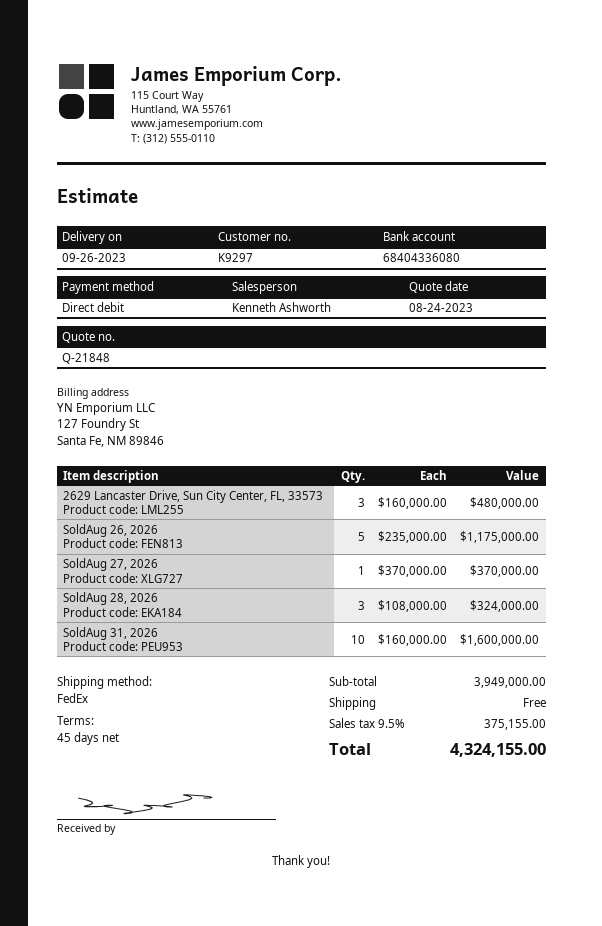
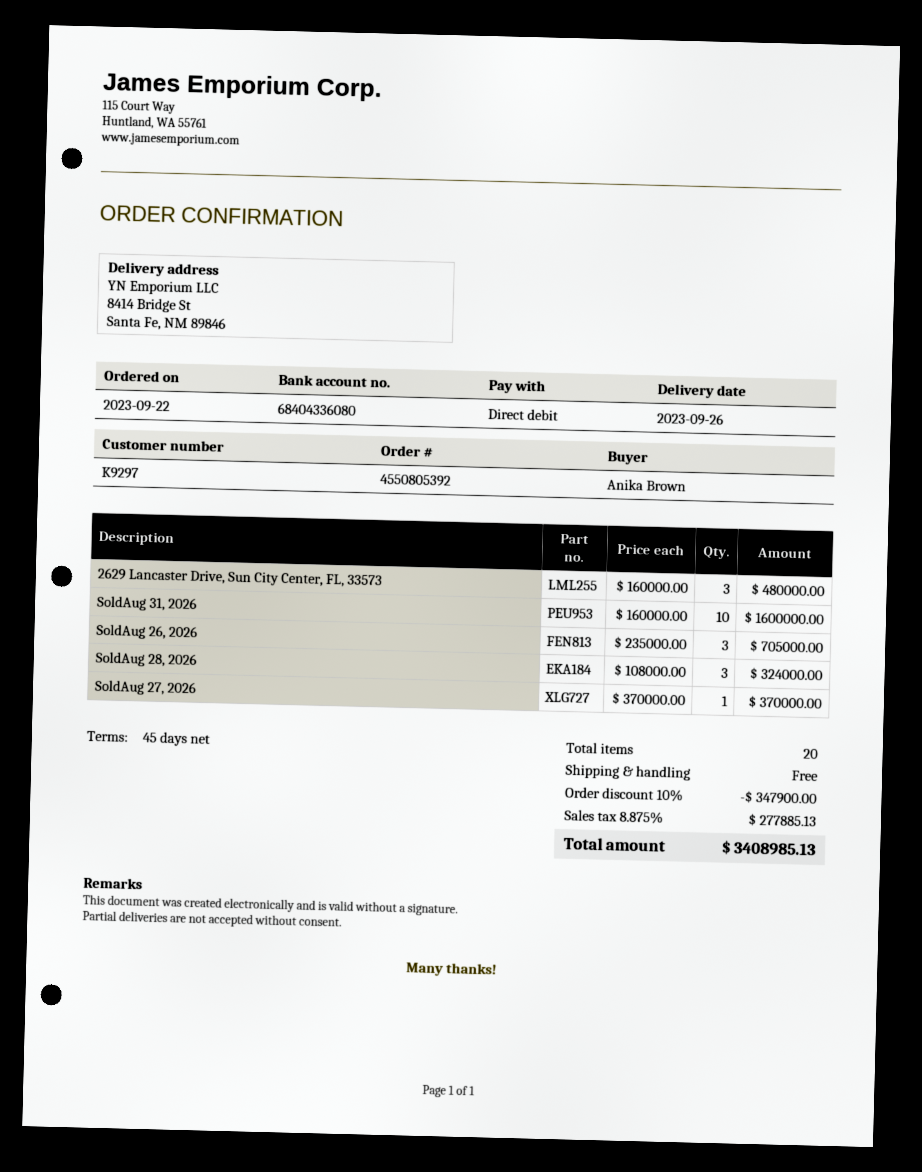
SoldAug 26, 2026: 5 x 235000.00 = 1175000.00 -> 3 x 235000.00 = 705000.00
discount: none -> 10% = 347900.00
tax: 9.5% = 375155.00 -> 8.875% = 277885.13
total: 4324155.00 -> 3408985.13

